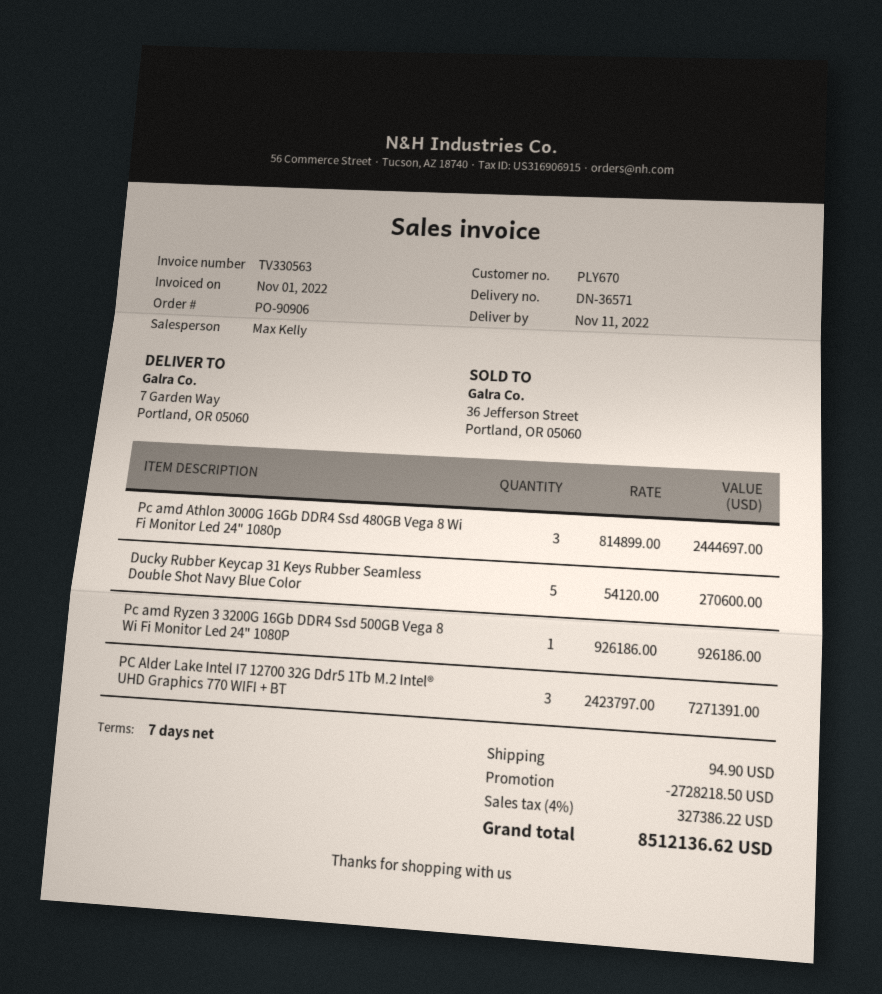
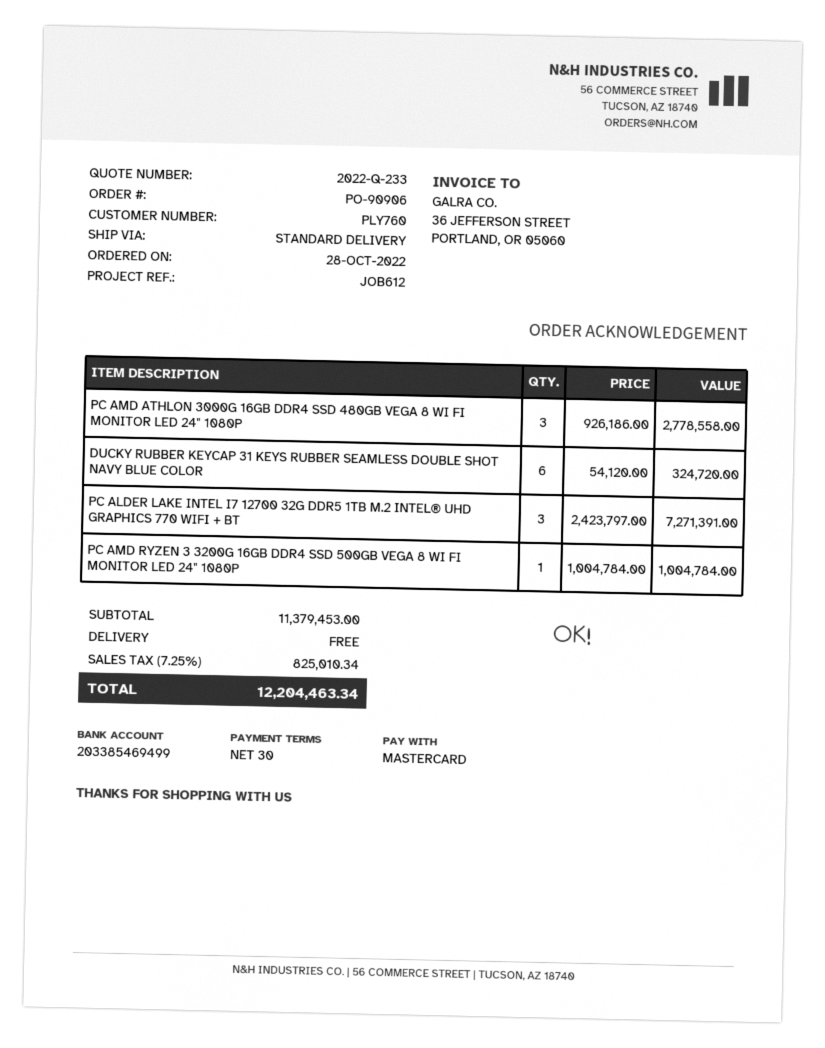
payment terms: 7 days -> 30 days
customer number: PLY670 -> PLY760
Pc amd Athlon 3000G 16Gb DDR4 Ssd 480GB Vega 8 Wi Fi Monitor Led 24" 1080p: 3 x 814899.00 = 2444697.00 -> 3 x 926186.00 = 2778558.00
Ducky Rubber Keycap 31 Keys Rubber Seamless Double Shot Navy Blue Color: 5 x 54120.00 = 270600.00 -> 6 x 54120.00 = 324720.00
Pc amd Ryzen 3 3200G 16Gb DDR4 Ssd 500GB Vega 8 Wi Fi Monitor Led 24" 1080P: 1 x 926186.00 = 926186.00 -> 1 x 1004784.00 = 1004784.00
discount: 2728218.50 -> none
shipping: 94.90 -> 0.00
tax: 4% = 327386.22 -> 7.25% = 825010.34
total: 8512136.62 -> 12204463.34

